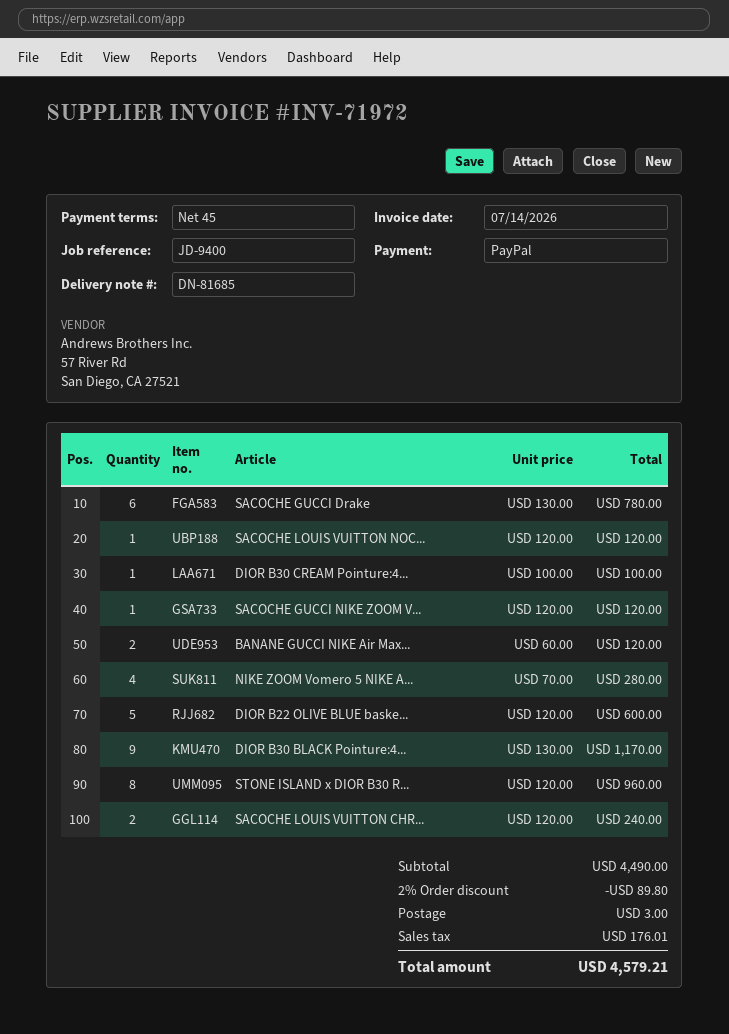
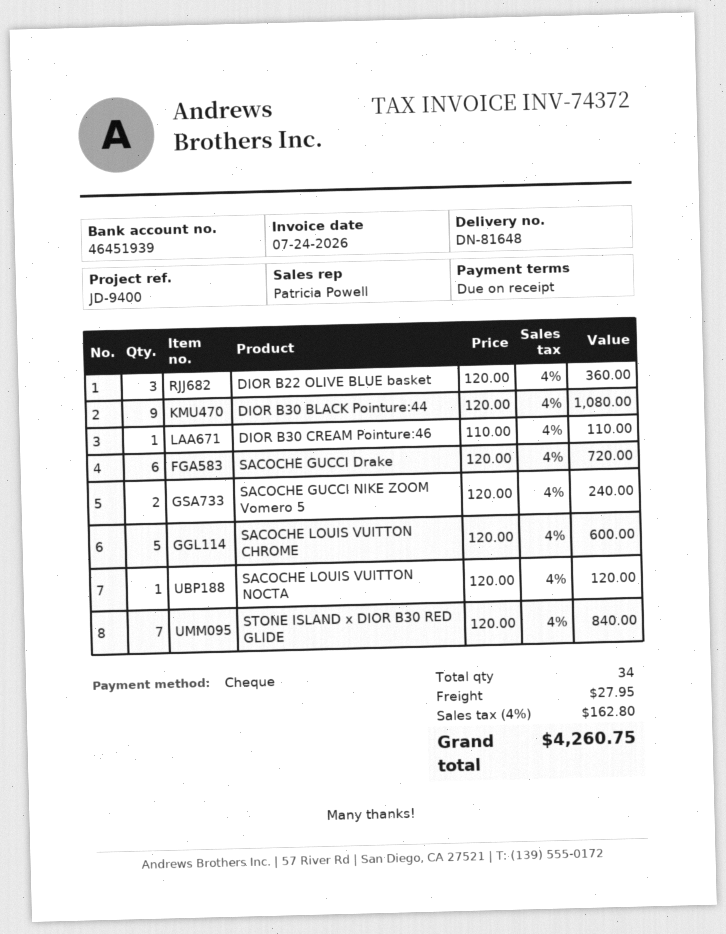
delivery note number: DN-81685 -> DN-81648
invoice number: INV-71972 -> INV-74372
invoice date: 2026-07-14 -> 2026-07-24
payment terms: 45 days -> on receipt
payment method: PayPal -> cheque
SACOCHE GUCCI Drake: 6 x 130.00 = 780.00 -> 6 x 120.00 = 720.00
DIOR B30 CREAM Pointure:4...: 1 x 100.00 = 100.00 -> 1 x 110.00 = 110.00
SACOCHE GUCCI NIKE ZOOM V...: 1 x 120.00 = 120.00 -> 2 x 120.00 = 240.00
BANANE GUCCI NIKE Air Max...: 2 x 60.00 = 120.00 -> none
NIKE ZOOM Vomero 5 NIKE A...: 4 x 70.00 = 280.00 -> none
DIOR B22 OLIVE BLUE baske...: 5 x 120.00 = 600.00 -> 3 x 120.00 = 360.00
DIOR B30 BLACK Pointure:4...: 9 x 130.00 = 1170.00 -> 9 x 120.00 = 1080.00
STONE ISLAND x DIOR B30 R...: 8 x 120.00 = 960.00 -> 7 x 120.00 = 840.00
SACOCHE LOUIS VUITTON CHR...: 2 x 120.00 = 240.00 -> 5 x 120.00 = 600.00
discount: 2% = 89.80 -> none
shipping: 3.00 -> 27.95
tax: 176.01 -> 162.80
total: 4579.21 -> 4260.75

